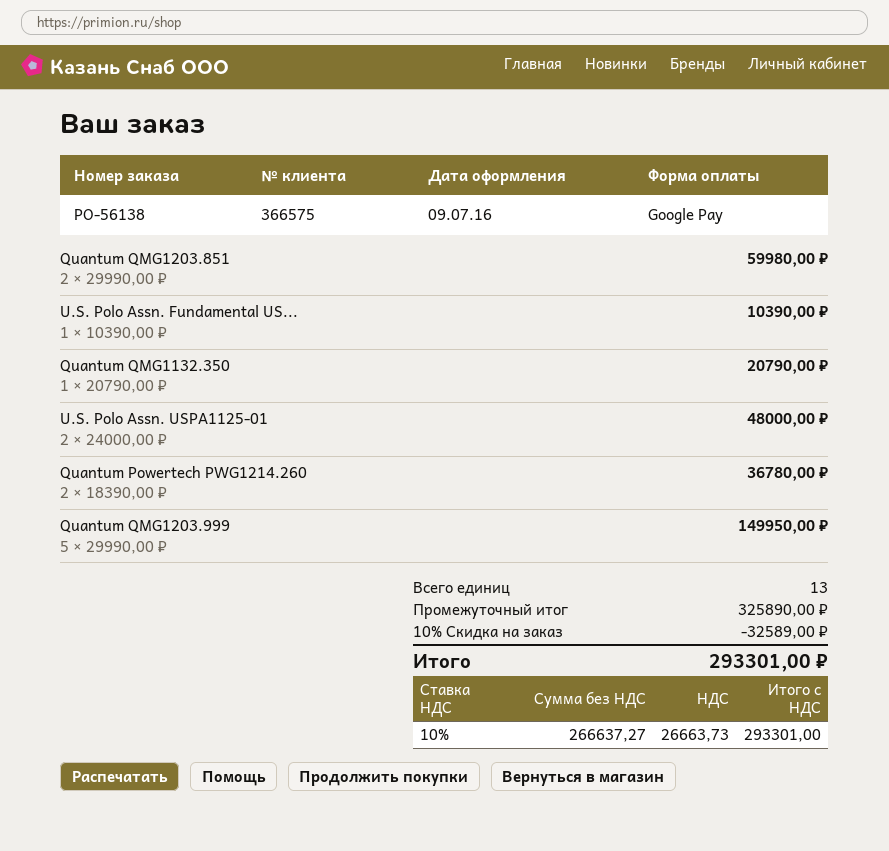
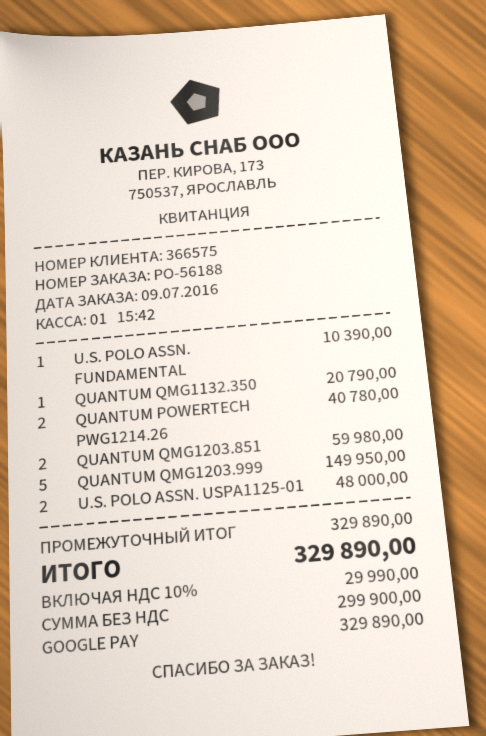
order number: PO-56138 -> PO-56188
Quantum Powertech PWG1214.260: 2 for 36780.00 -> 2 for 40780.00
subtotal: 325890.00 -> 329890.00
discount: 10% = 32589.00 -> none
net: 266637.27 -> 299900.00
tax: 10% = 26663.73 -> 10% = 29990.00
total: 293301.00 -> 329890.00

